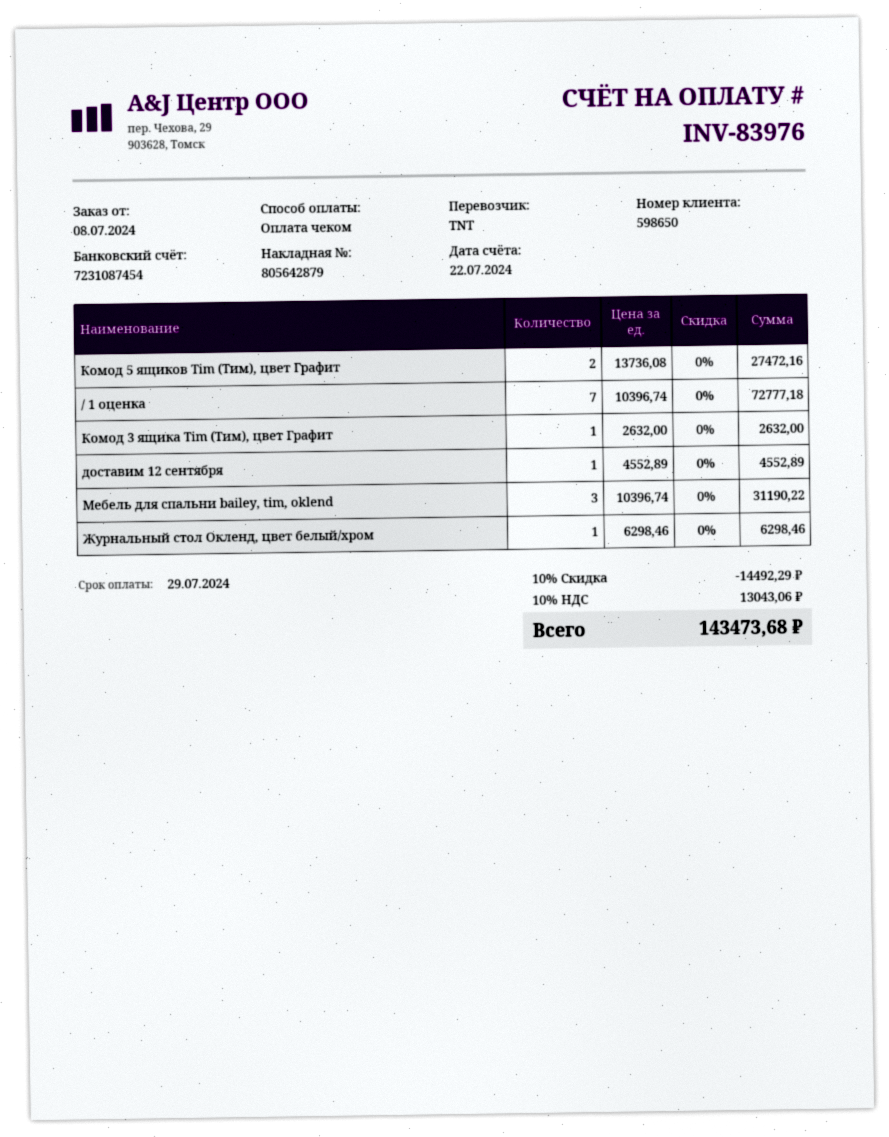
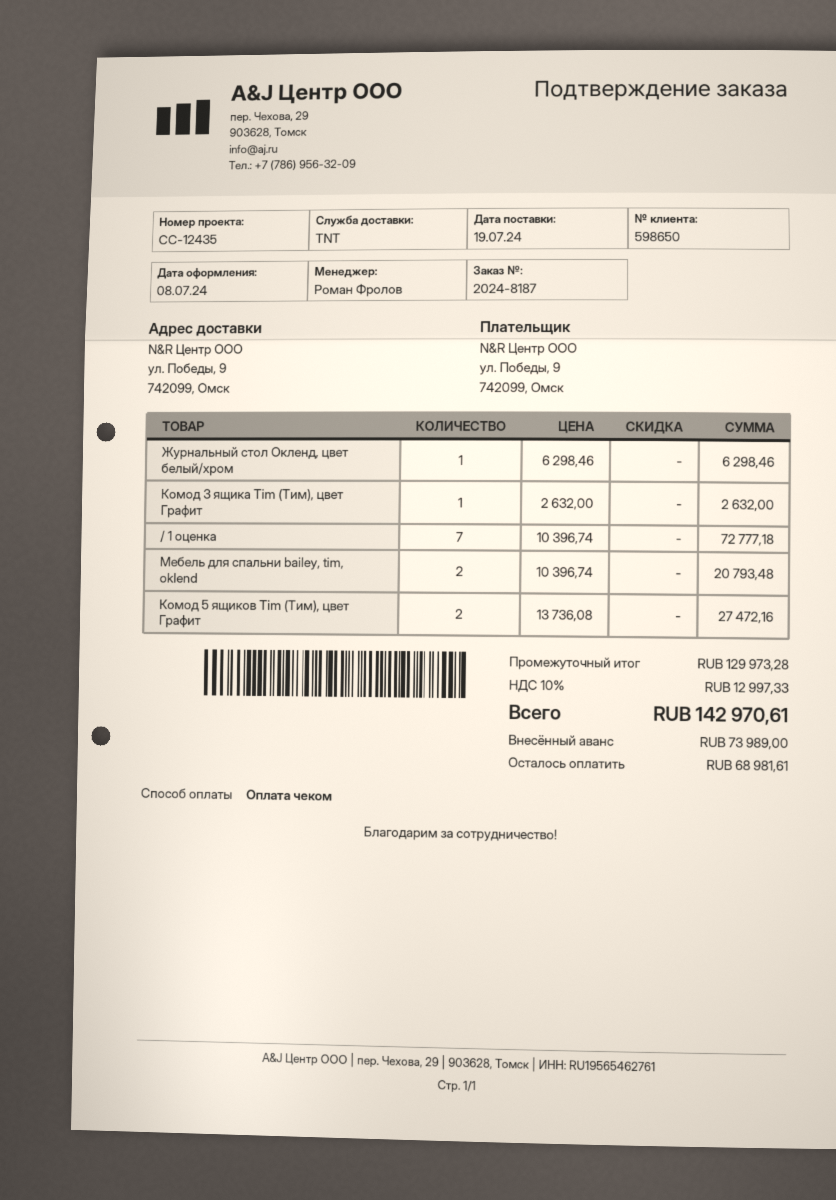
доставим 12 сентября: 1 x 4552.89 = 4552.89 -> none
Мебель для спальни bailey, tim, oklend: 3 x 10396.74 = 31190.22 -> 2 x 10396.74 = 20793.48
discount: 10% = 14492.29 -> none
tax: 10% = 13043.06 -> 10% = 12997.33
total: 143473.68 -> 142970.61

